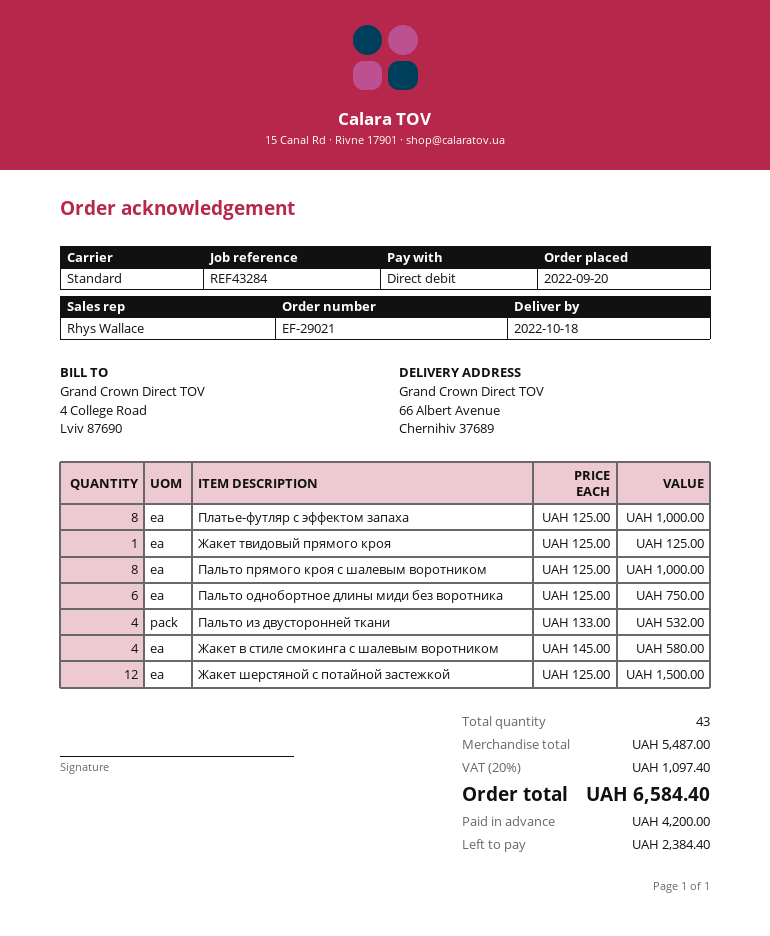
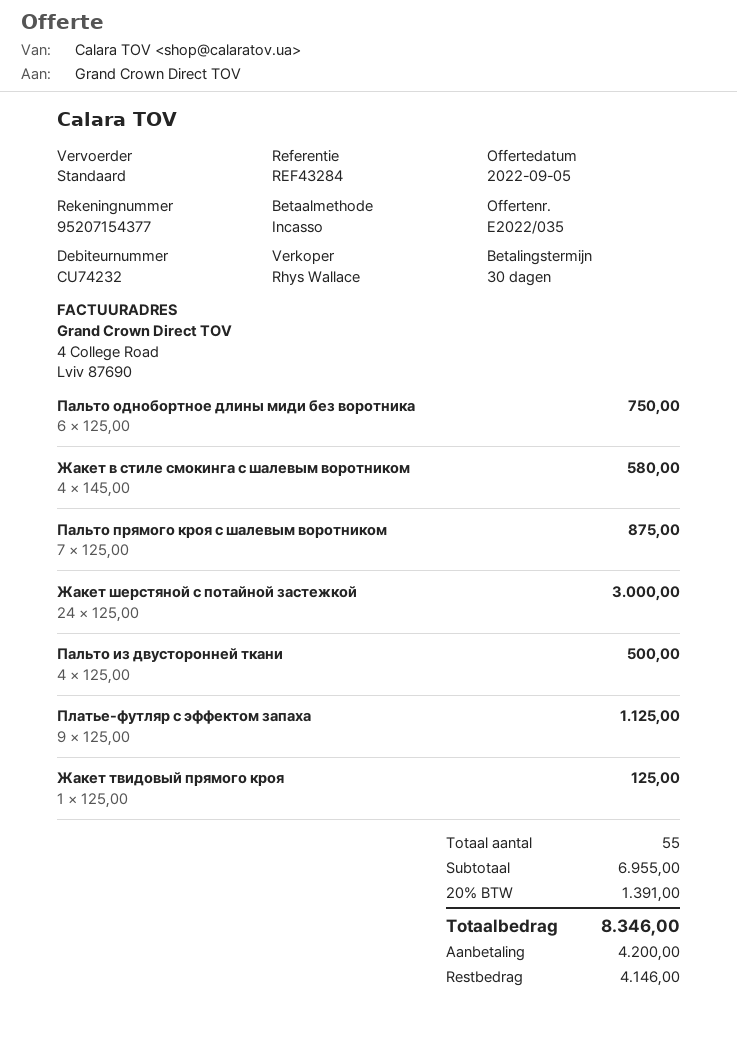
Платье-футляр с эффектом запаха: 8 x 125.00 = 1000.00 -> 9 x 125.00 = 1125.00
Пальто прямого кроя с шалевым воротником: 8 x 125.00 = 1000.00 -> 7 x 125.00 = 875.00
Пальто из двусторонней ткани: 4 x 133.00 = 532.00 -> 4 x 125.00 = 500.00
Жакет шерстяной с потайной застежкой: 12 x 125.00 = 1500.00 -> 24 x 125.00 = 3000.00
total quantity: 43 -> 55
subtotal: 5487.00 -> 6955.00
tax: 20% = 1097.40 -> 20% = 1391.00
total: 6584.40 -> 8346.00
balance: 2384.40 -> 4146.00

